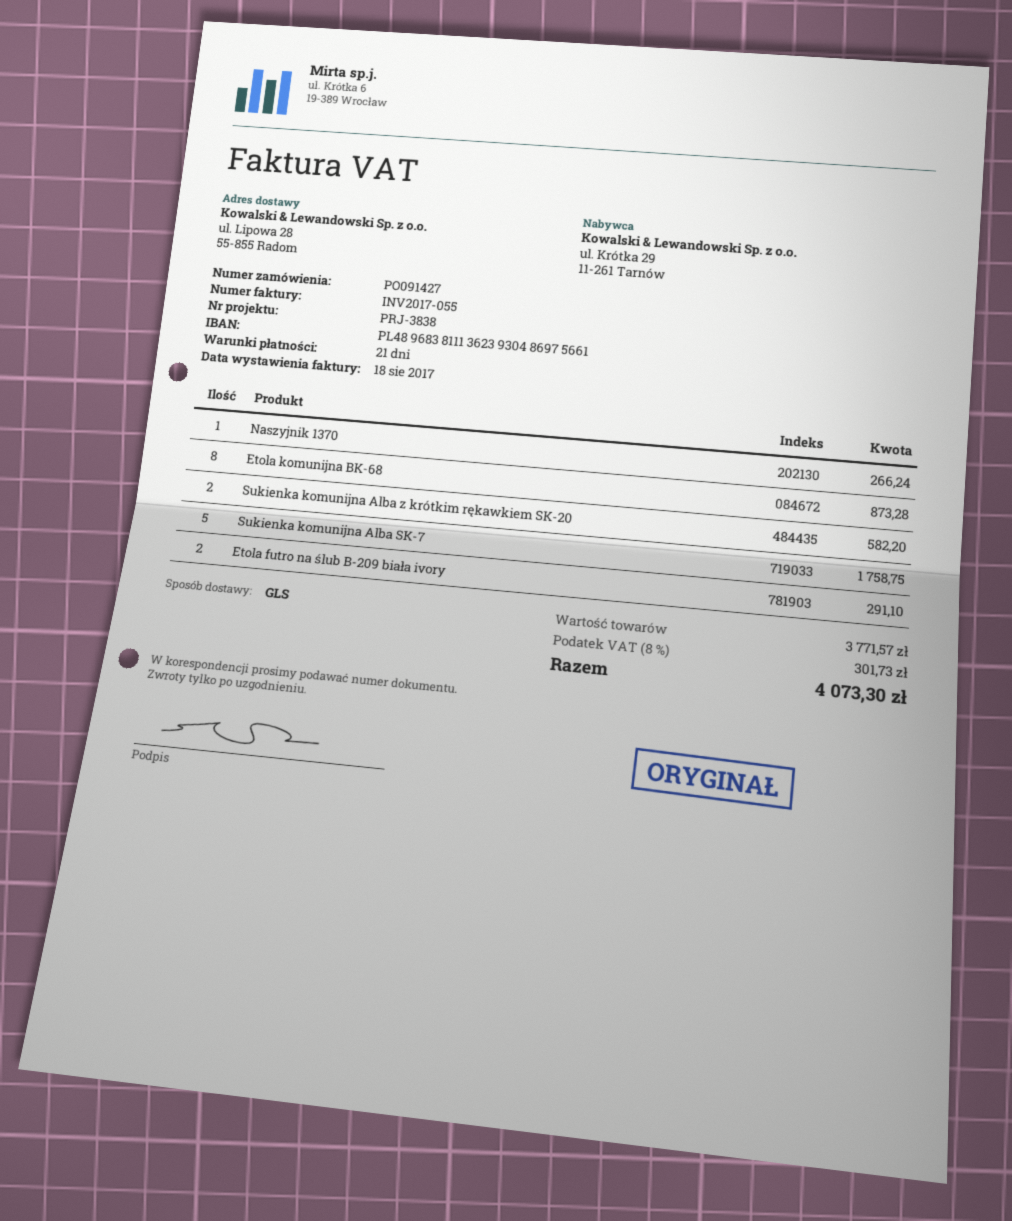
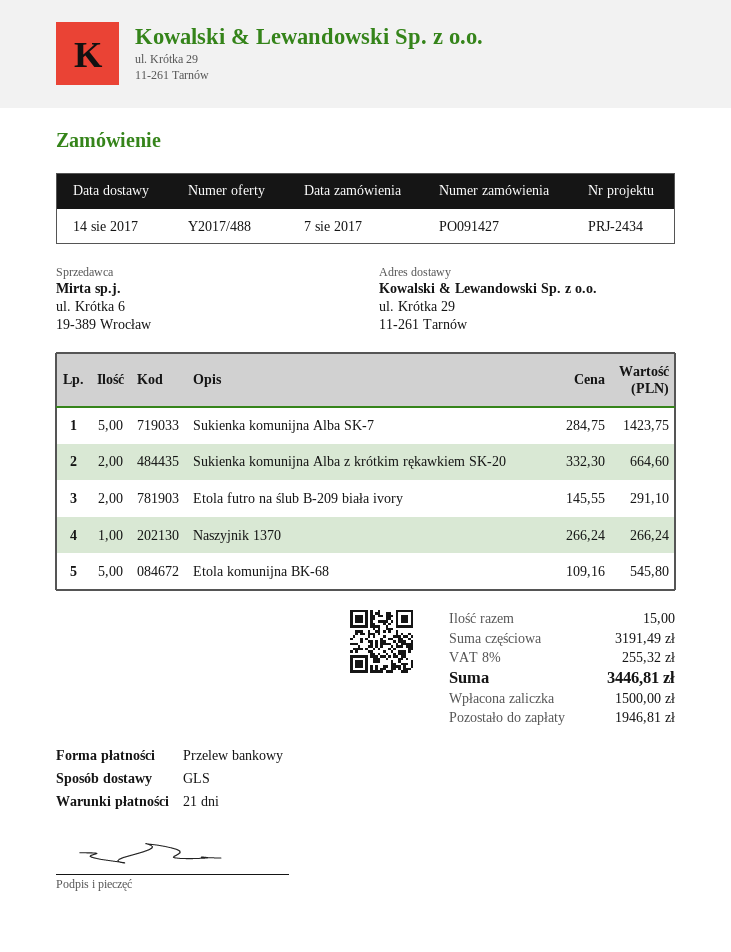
reference: PRJ-3838 -> PRJ-2434
ship to: ul. Lipowa 28, 55-855 Radom -> ul. Krótka 29, 11-261 Tarnów
Etola komunijna BK-68: 8 for 873.28 -> 5 for 545.80
Sukienka komunijna Alba z krótkim rękawkiem SK-20: 2 for 582.20 -> 2 for 664.60
Sukienka komunijna Alba SK-7: 5 for 1758.75 -> 5 for 1423.75
subtotal: 3771.57 -> 3191.49
tax: 8% = 301.73 -> 8% = 255.32
total: 4073.30 -> 3446.81

